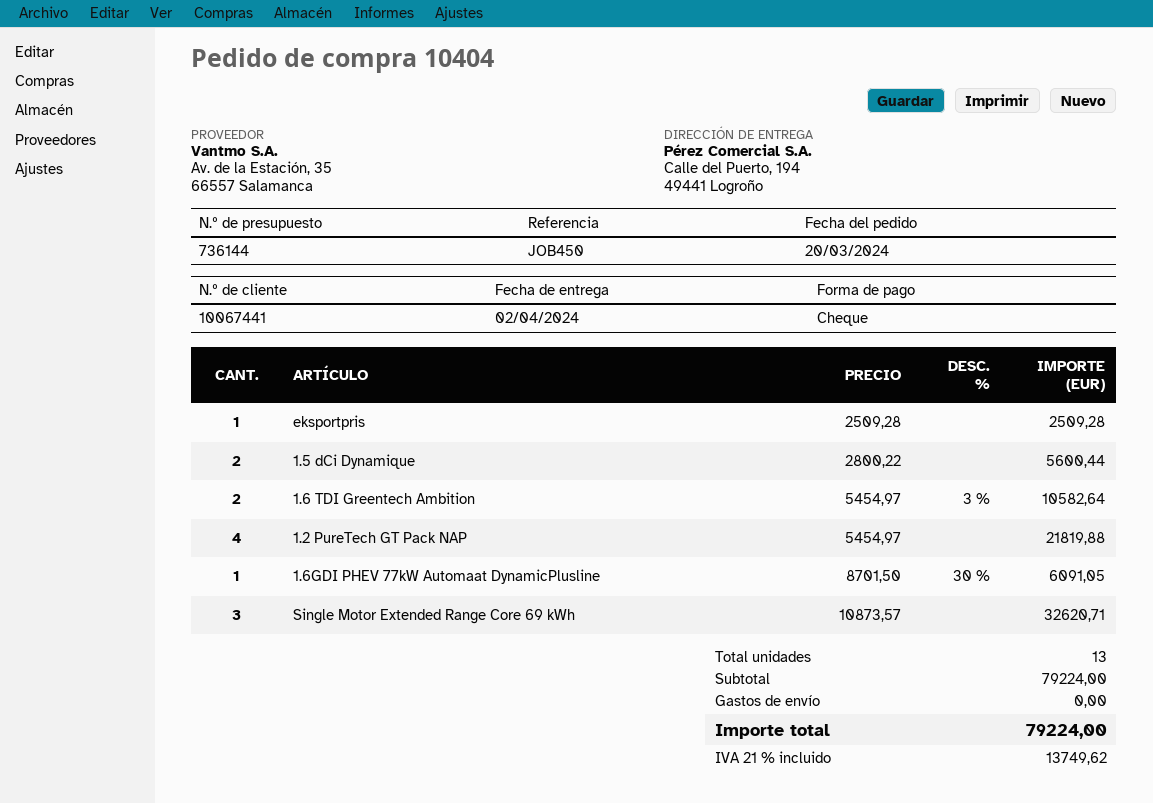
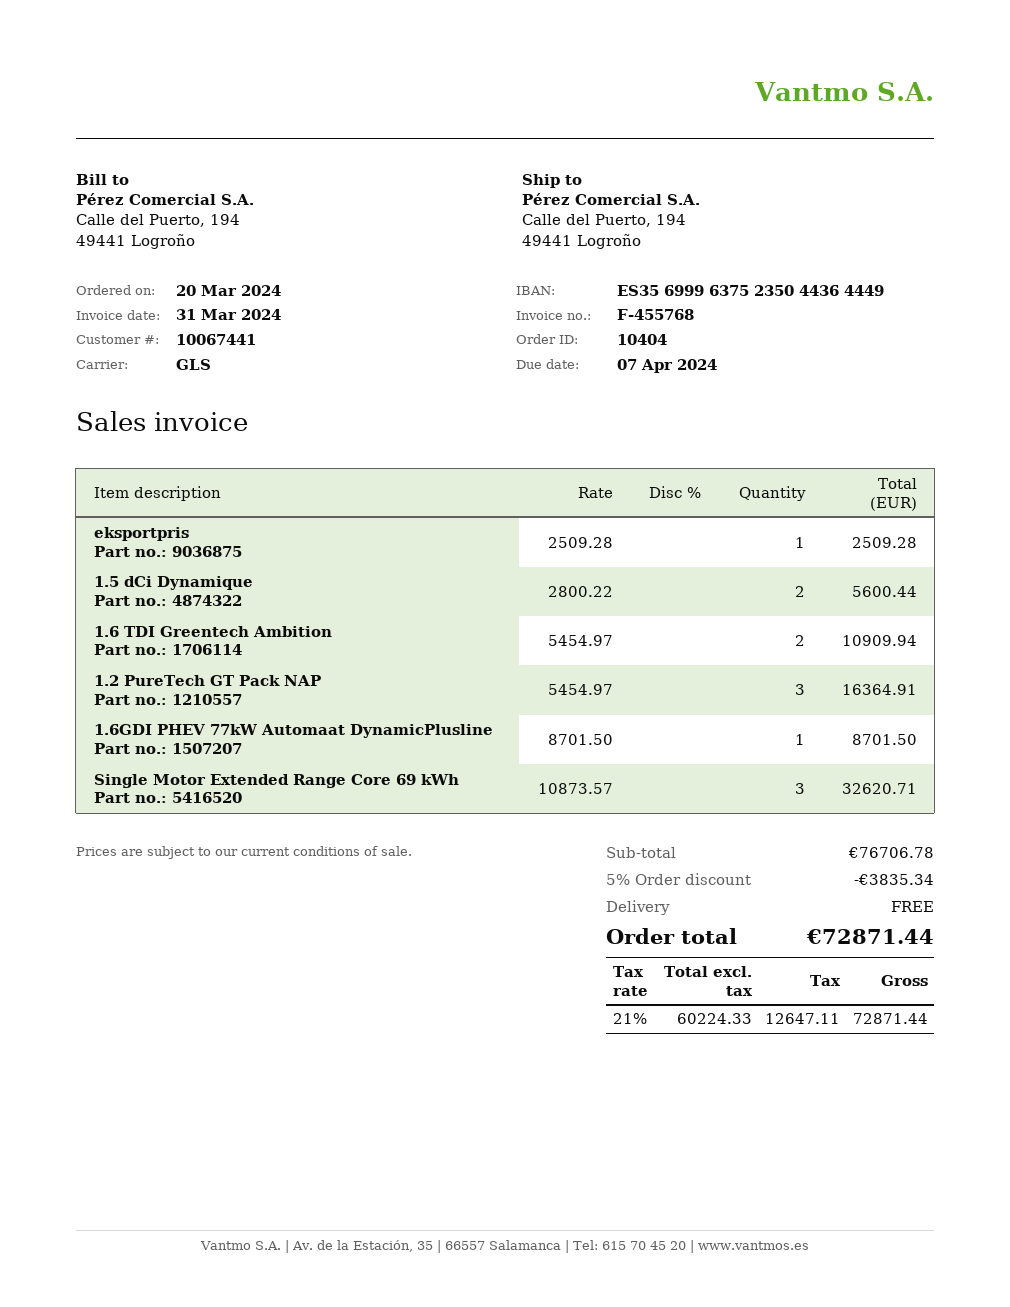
1.6 TDI Greentech Ambition: 2 x 5454.97 - 3% = 10582.64 -> 2 x 5454.97 = 10909.94
1.2 PureTech GT Pack NAP: 4 x 5454.97 = 21819.88 -> 3 x 5454.97 = 16364.91
1.6GDI PHEV 77kW Automaat DynamicPlusline: 1 x 8701.50 - 30% = 6091.05 -> 1 x 8701.50 = 8701.50
subtotal: 79224.00 -> 76706.78
discount: none -> 5% = 3835.34
tax: 21% = 13749.62 -> 21% = 12647.11
total: 79224.00 -> 72871.44

